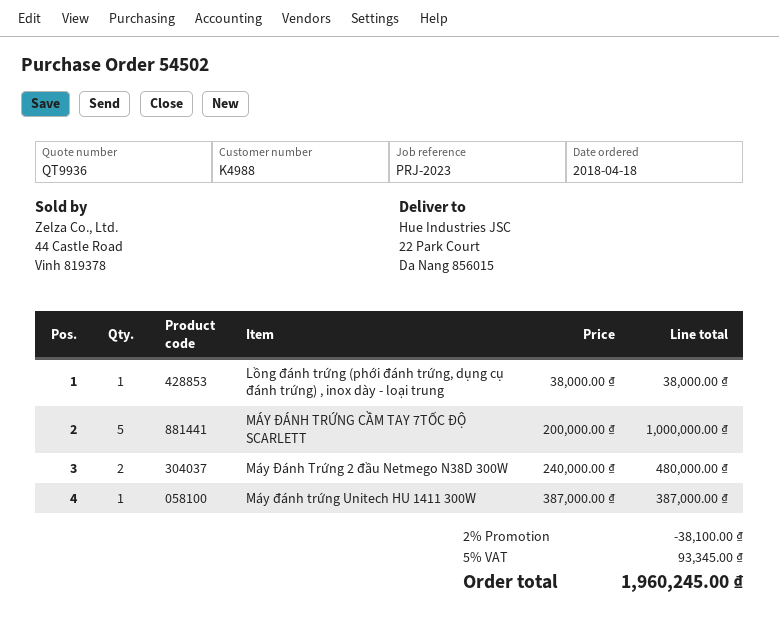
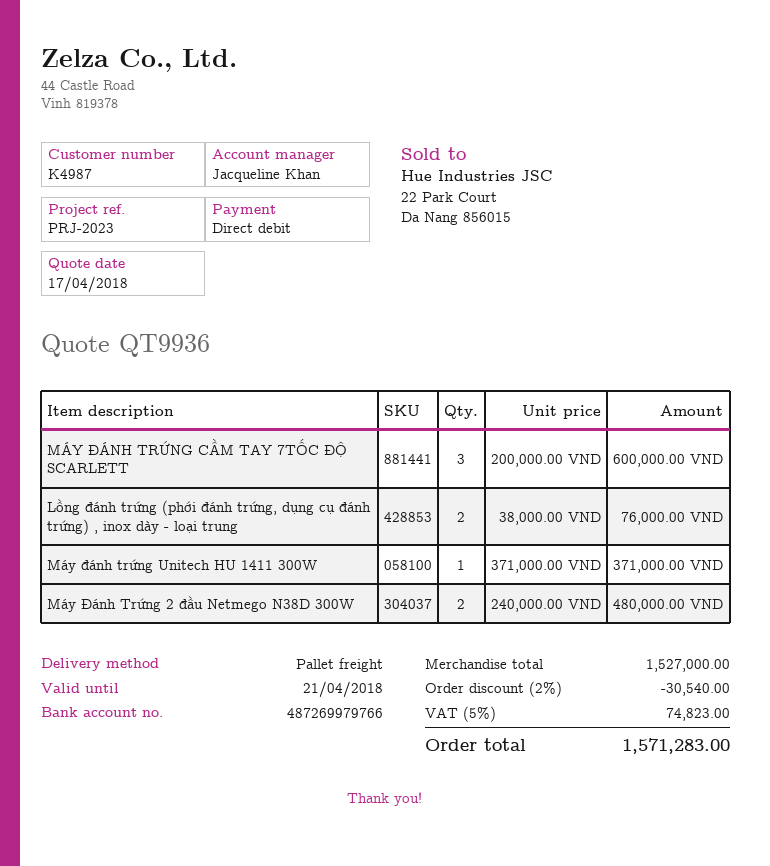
customer number: K4988 -> K4987
Lồng đánh trứng (phới đánh trứng, dụng cụ đánh trứng) , inox dày - loại trung: 1 x 38000.00 = 38000.00 -> 2 x 38000.00 = 76000.00
MÁY ĐÁNH TRỨNG CẦM TAY 7TỐC ĐỘ SCARLETT: 5 x 200000.00 = 1000000.00 -> 3 x 200000.00 = 600000.00
Máy đánh trứng Unitech HU 1411 300W: 1 x 387000.00 = 387000.00 -> 1 x 371000.00 = 371000.00
discount: 2% = 38100.00 -> 2% = 30540.00
tax: 5% = 93345.00 -> 5% = 74823.00
total: 1960245.00 -> 1571283.00

